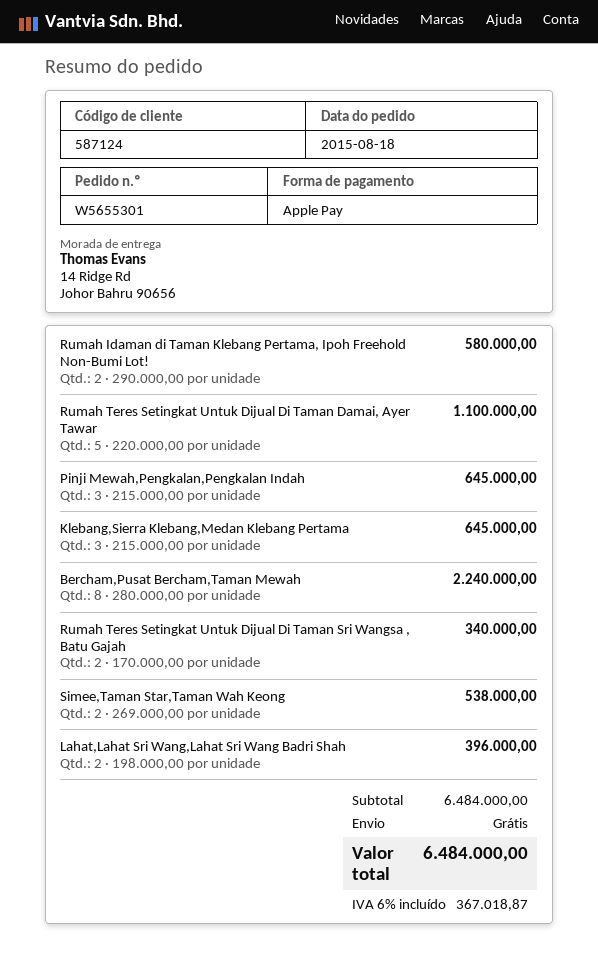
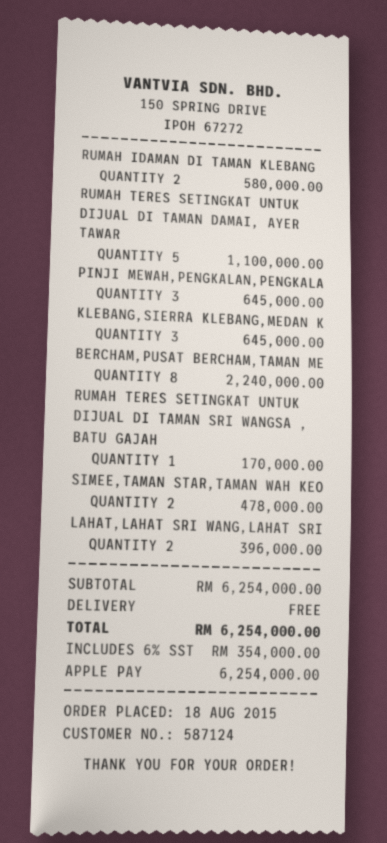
Rumah Teres Setingkat Untuk Dijual Di Taman Sri Wangsa , Batu Gajah: 2 for 340000.00 -> 1 for 170000.00
Simee,Taman Star,Taman Wah Keong: 2 for 538000.00 -> 2 for 478000.00
subtotal: 6484000.00 -> 6254000.00
tax: 6% = 367018.87 -> 6% = 354000.00
total: 6484000.00 -> 6254000.00

